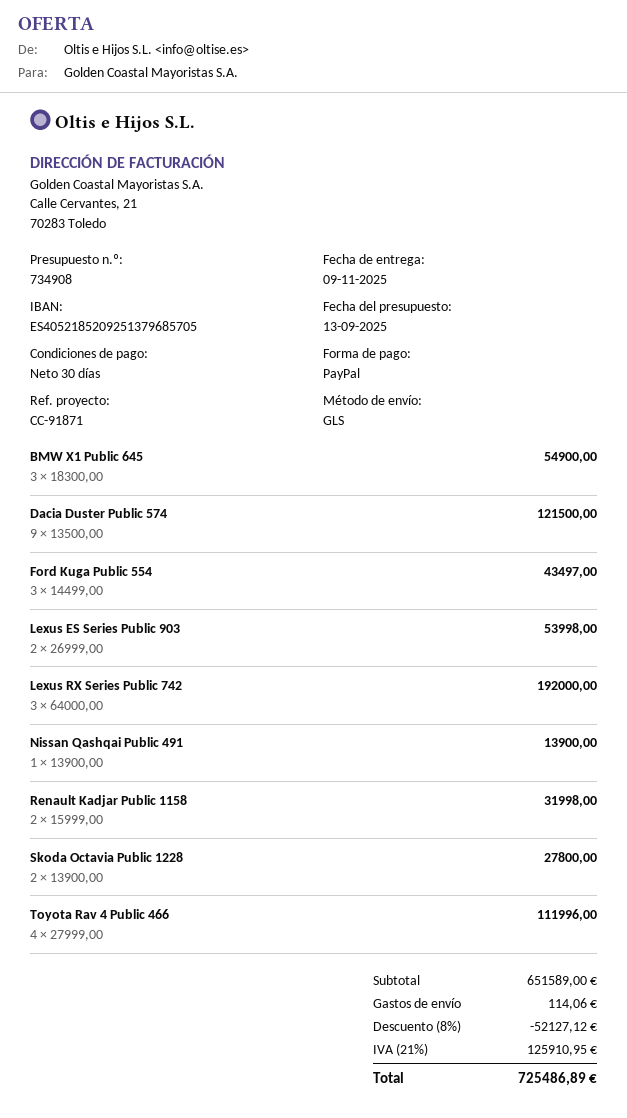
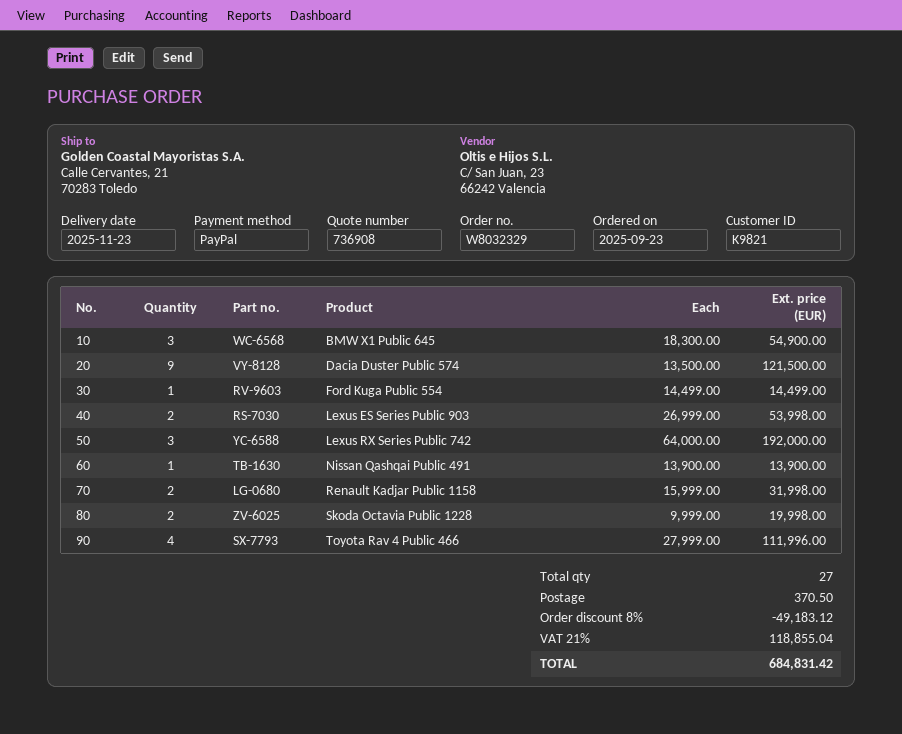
quote number: 734908 -> 736908
delivery date: 2025-11-09 -> 2025-11-23
Ford Kuga Public 554: 3 x 14499.00 = 43497.00 -> 1 x 14499.00 = 14499.00
Skoda Octavia Public 1228: 2 x 13900.00 = 27800.00 -> 2 x 9999.00 = 19998.00
discount: 8% = 52127.12 -> 8% = 49183.12
shipping: 114.06 -> 370.50
tax: 21% = 125910.95 -> 21% = 118855.04
total: 725486.89 -> 684831.42

